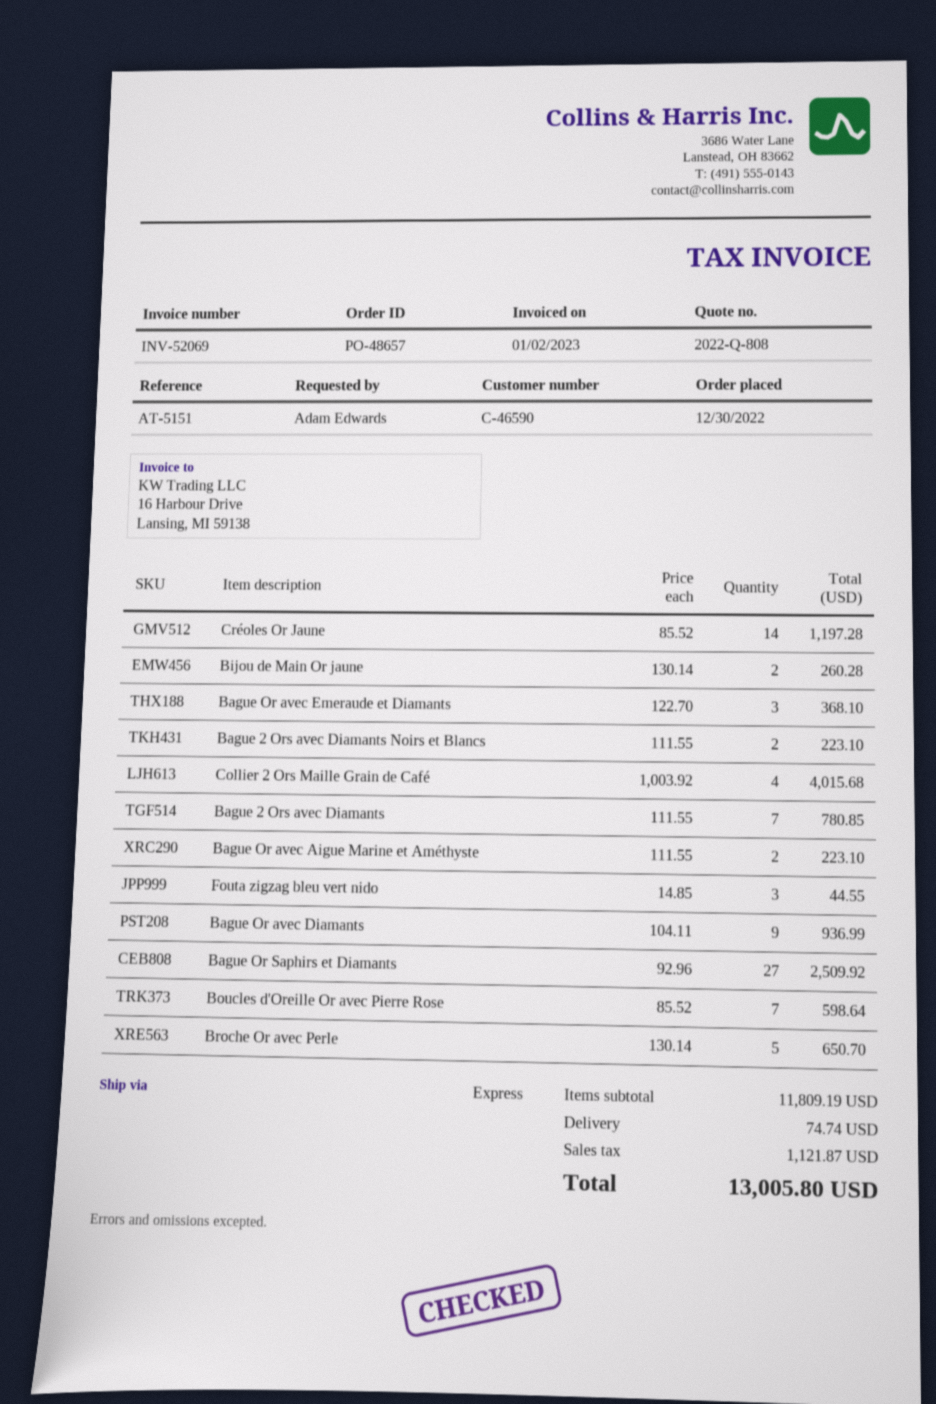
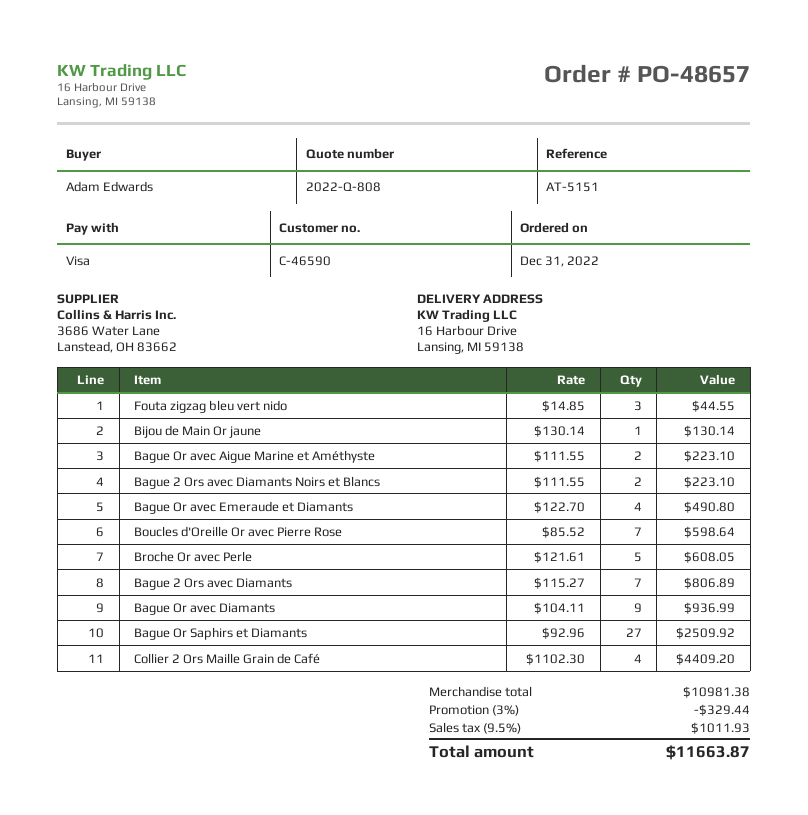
order date: 2022-12-30 -> 2022-12-31
Créoles Or Jaune: 14 x 85.52 = 1197.28 -> none
Bijou de Main Or jaune: 2 x 130.14 = 260.28 -> 1 x 130.14 = 130.14
Bague Or avec Emeraude et Diamants: 3 x 122.70 = 368.10 -> 4 x 122.70 = 490.80
Collier 2 Ors Maille Grain de Café: 4 x 1003.92 = 4015.68 -> 4 x 1102.30 = 4409.20
Bague 2 Ors avec Diamants: 7 x 111.55 = 780.85 -> 7 x 115.27 = 806.89
Broche Or avec Perle: 5 x 130.14 = 650.70 -> 5 x 121.61 = 608.05
subtotal: 11809.19 -> 10981.38
discount: none -> 3% = 329.44
shipping: 74.74 -> none
tax: 1121.87 -> 1011.93
total: 13005.80 -> 11663.87

